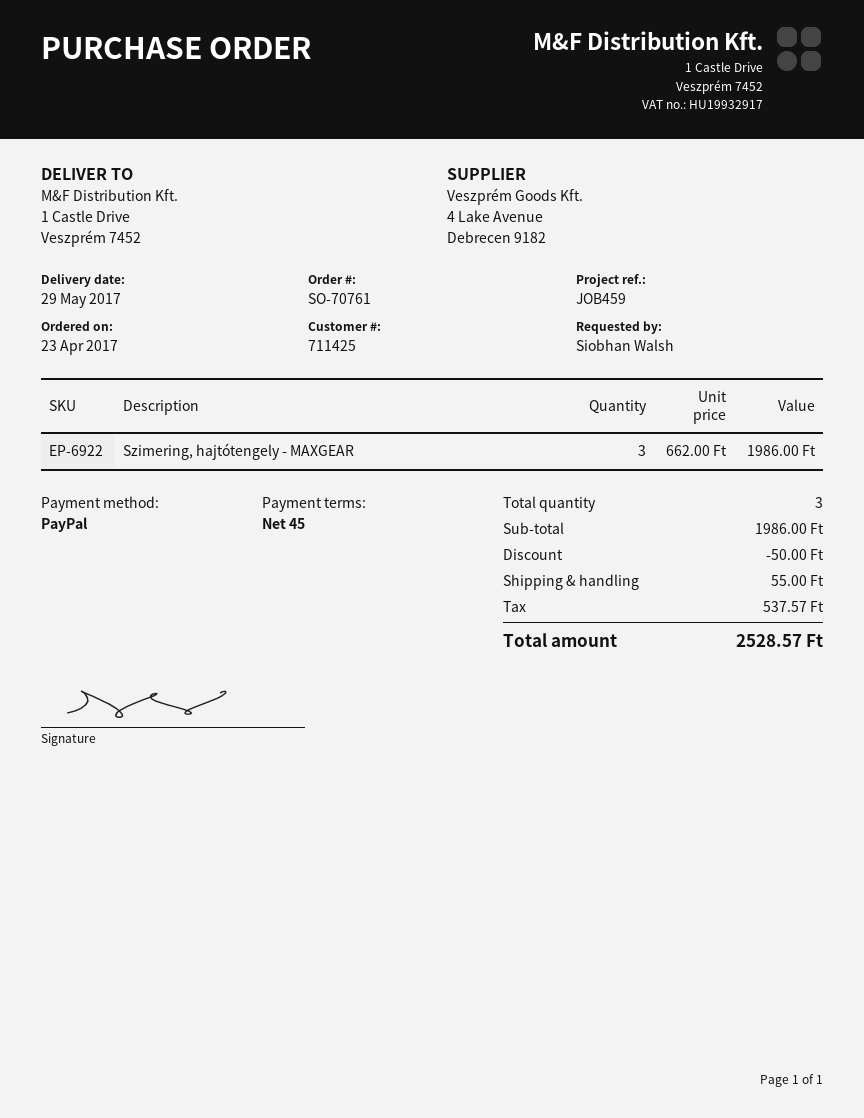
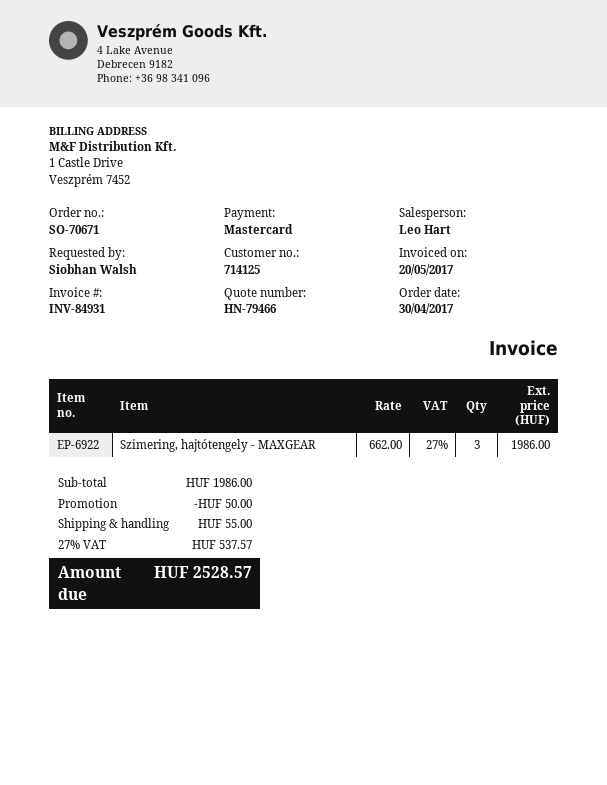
order number: SO-70761 -> SO-70671
order date: 2017-04-23 -> 2017-04-30
customer number: 711425 -> 714125
payment method: PayPal -> Mastercard

